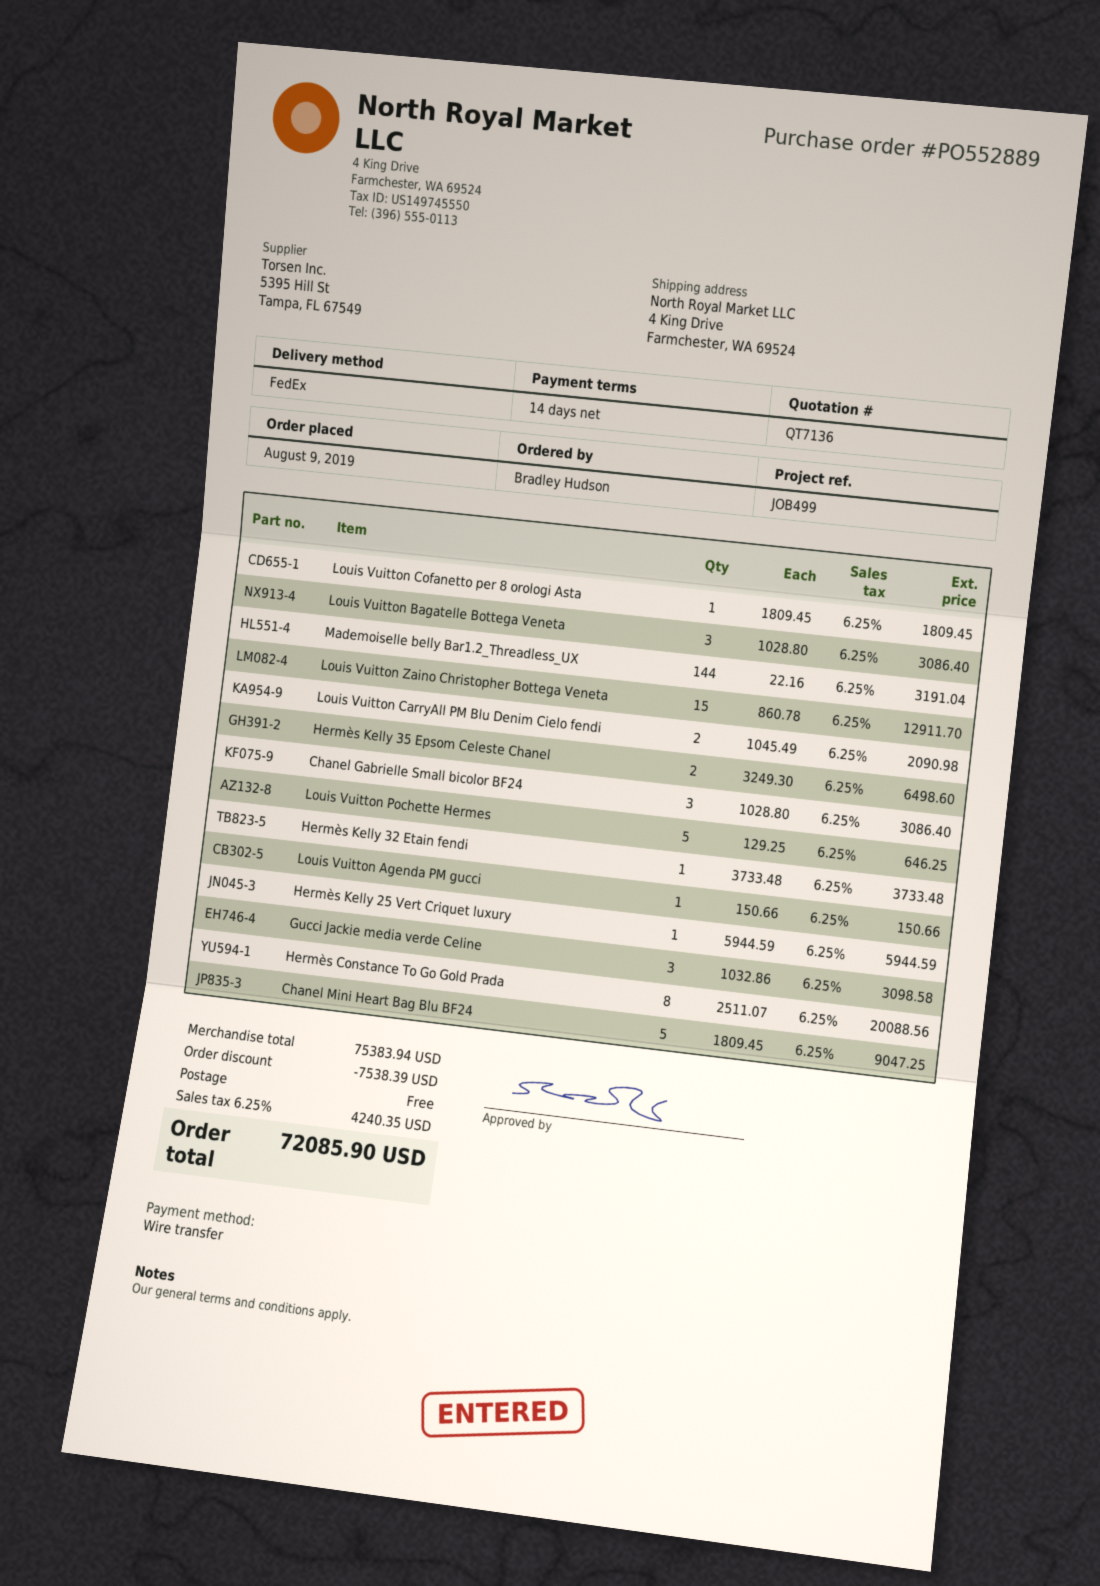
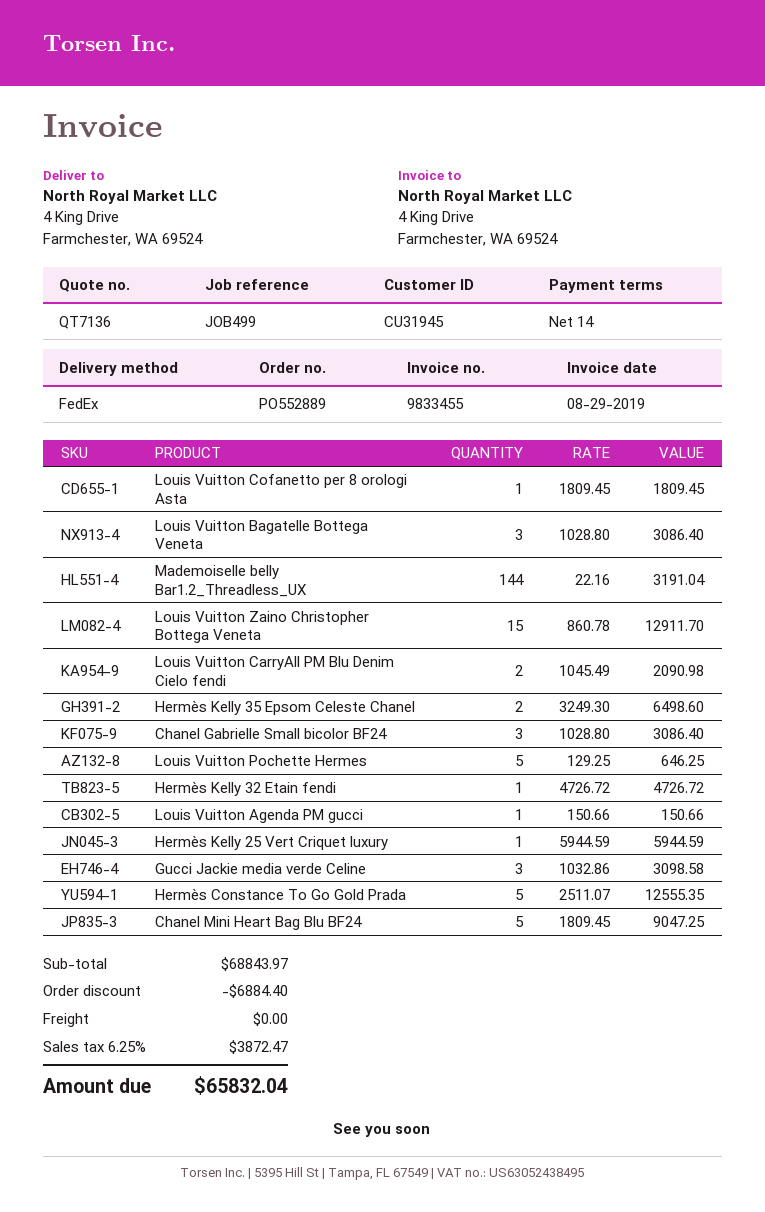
Hermès Kelly 32 Etain fendi: 1 x 3733.48 = 3733.48 -> 1 x 4726.72 = 4726.72
Hermès Constance To Go Gold Prada: 8 x 2511.07 = 20088.56 -> 5 x 2511.07 = 12555.35
subtotal: 75383.94 -> 68843.97
discount: 7538.39 -> 6884.40
tax: 6.25% = 4240.35 -> 6.25% = 3872.47
total: 72085.90 -> 65832.04

